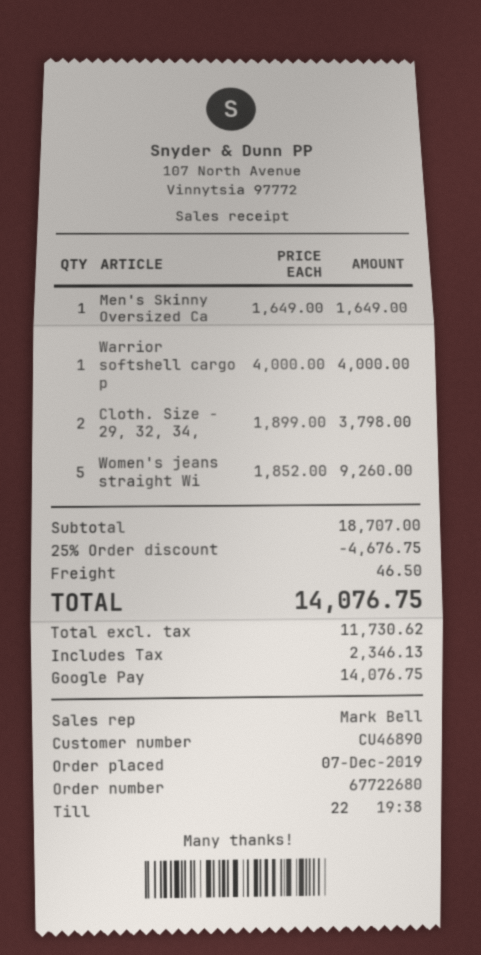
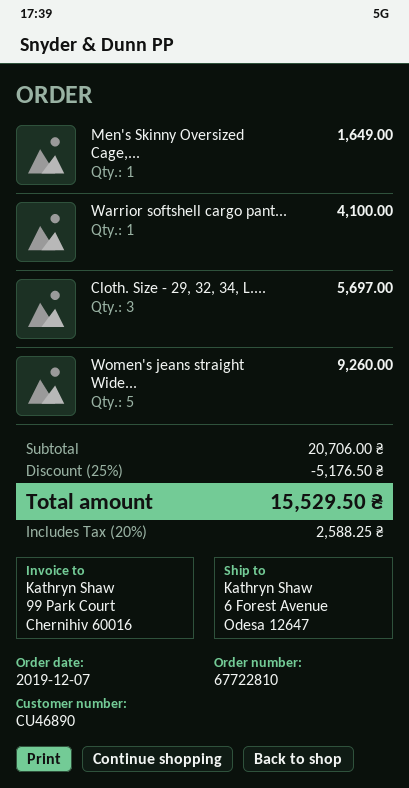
order number: 67722680 -> 67722810
Warrior softshell cargo p: 1 for 4000.00 -> 1 for 4100.00
Cloth. Size - 29, 32, 34,: 2 for 3798.00 -> 3 for 5697.00
subtotal: 18707.00 -> 20706.00
discount: 25% = 4676.75 -> 25% = 5176.50
shipping: 46.50 -> none
tax: 2346.13 -> 2588.25
total: 14076.75 -> 15529.50

